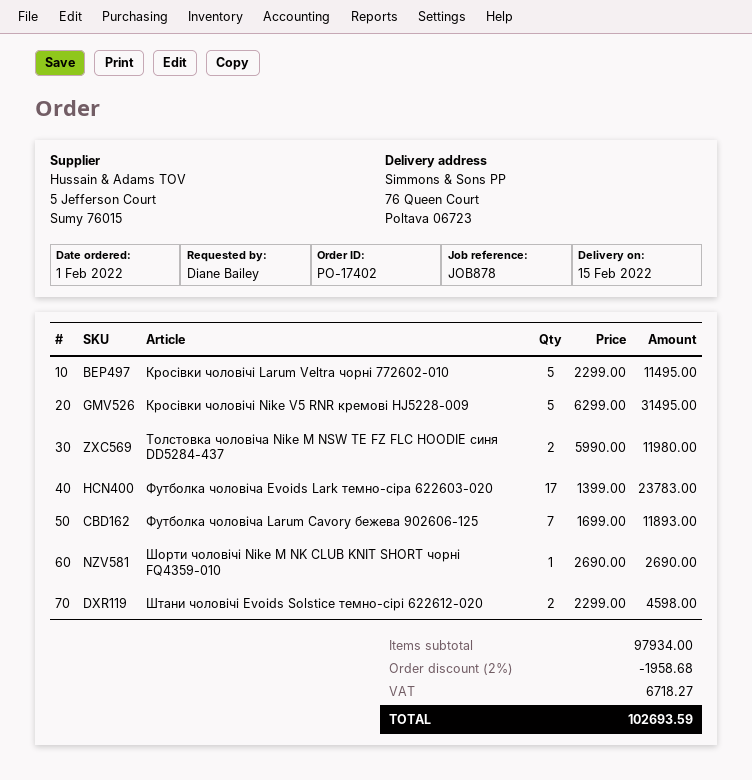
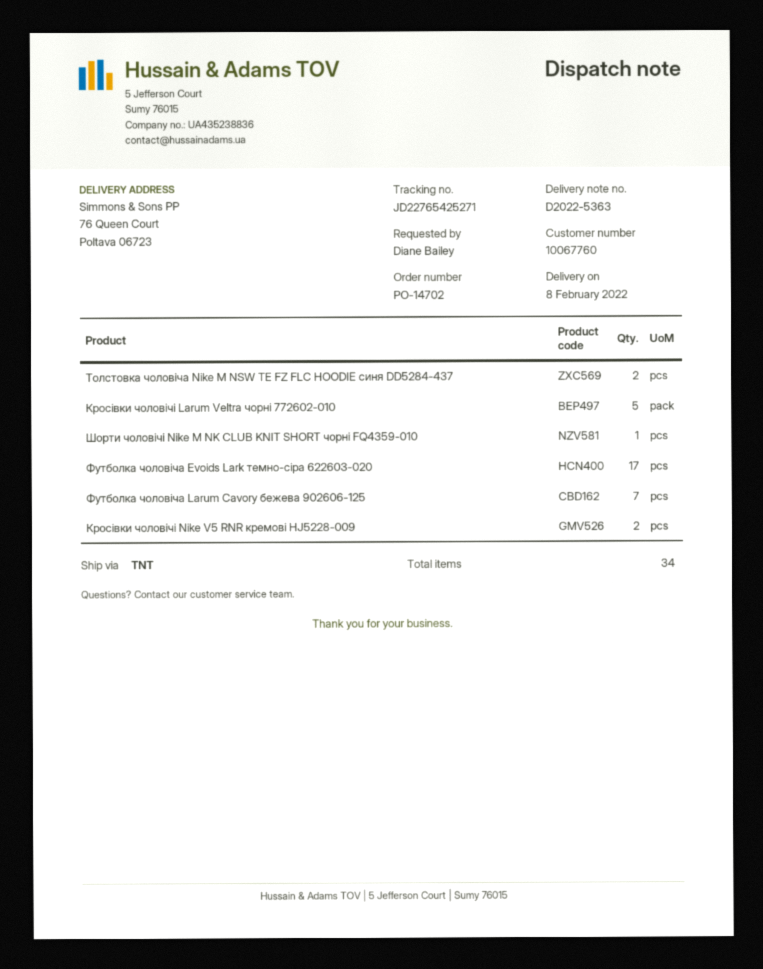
order number: PO-17402 -> PO-14702
delivery date: 2022-02-15 -> 2022-02-08
Кросівки чоловічі Nike V5 RNR кремові HJ5228-009: 5 -> 2
Штани чоловічі Evoids Solstice темно-сірі 622612-020: 2 -> none

